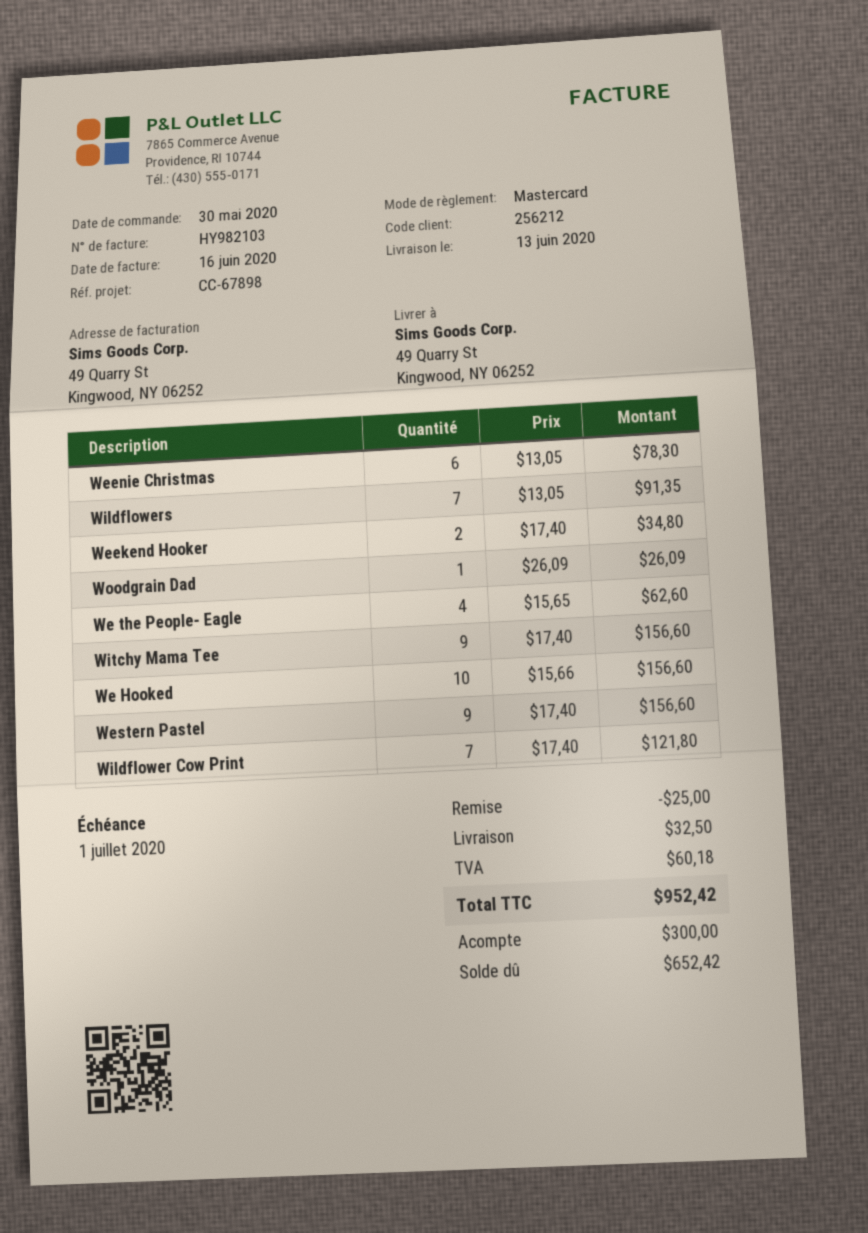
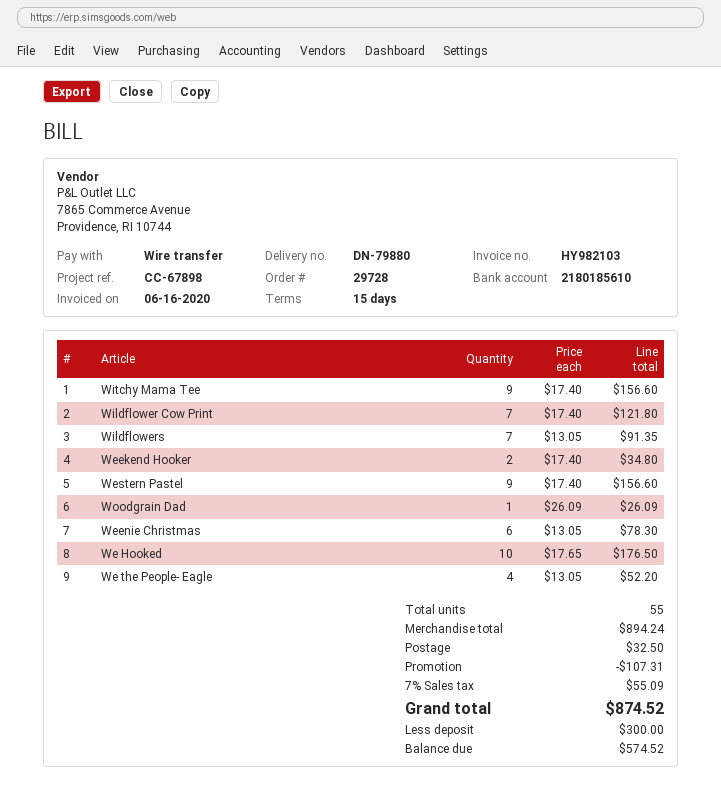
payment method: Mastercard -> bank transfer
We the People- Eagle: 4 x 15.65 = 62.60 -> 4 x 13.05 = 52.20
We Hooked: 10 x 15.66 = 156.60 -> 10 x 17.65 = 176.50
discount: 25.00 -> 107.31
tax: 60.18 -> 55.09
total: 952.42 -> 874.52
balance: 652.42 -> 574.52

